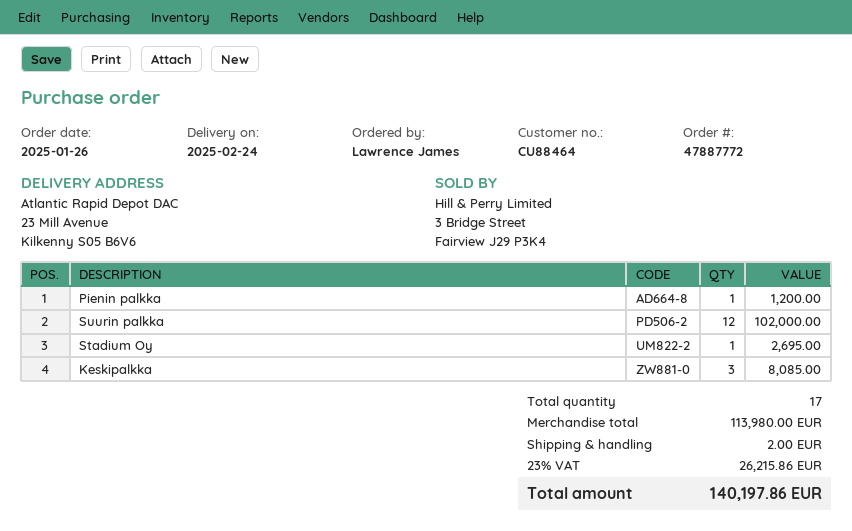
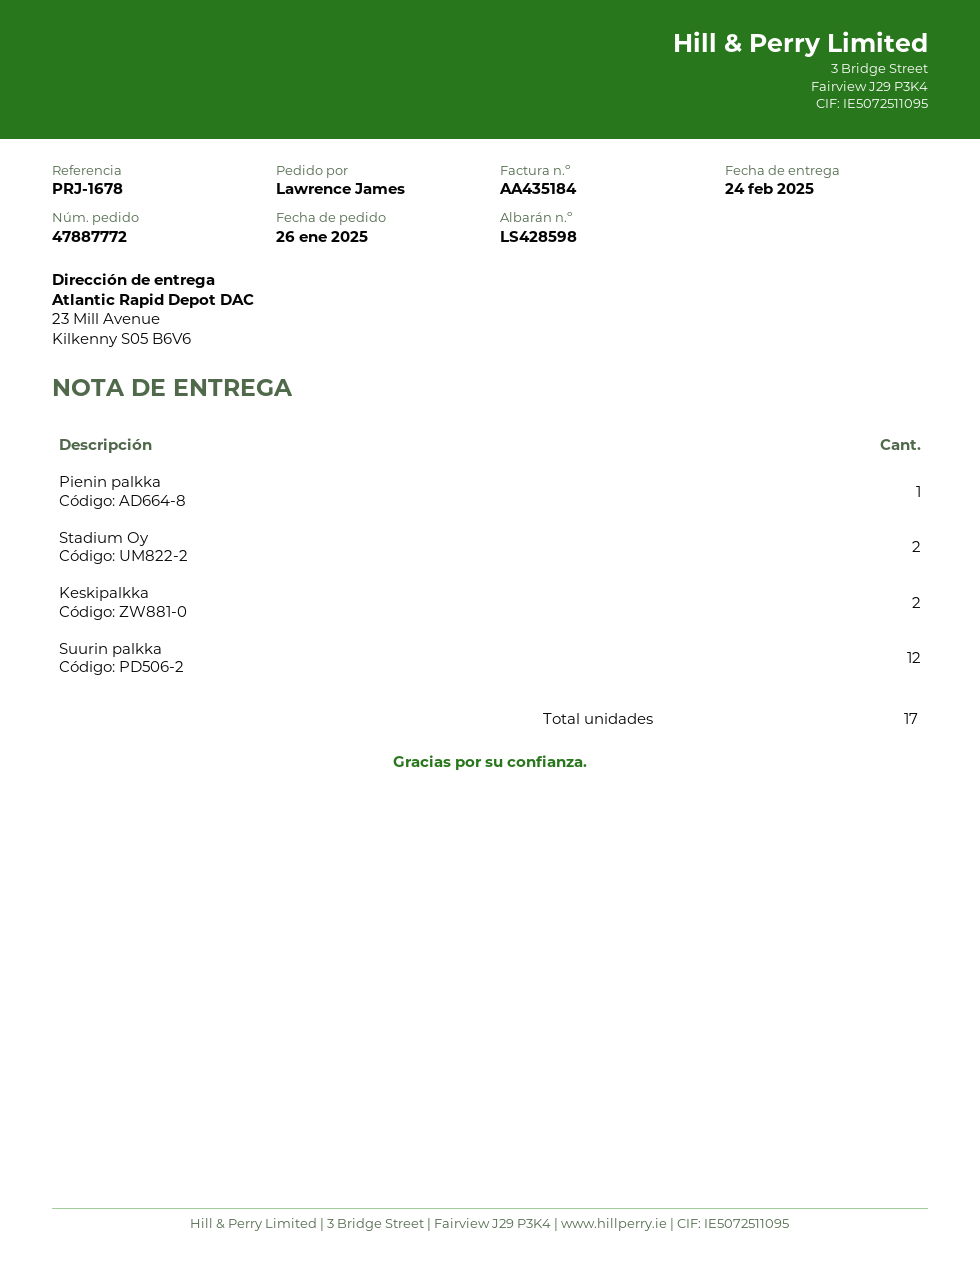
Stadium Oy: 1 -> 2
Keskipalkka: 3 -> 2

